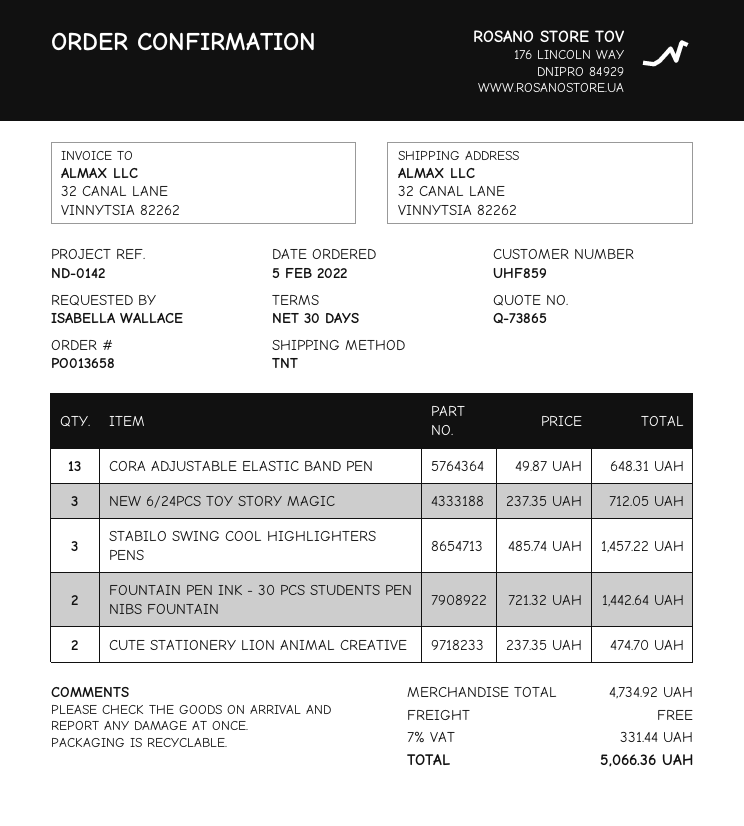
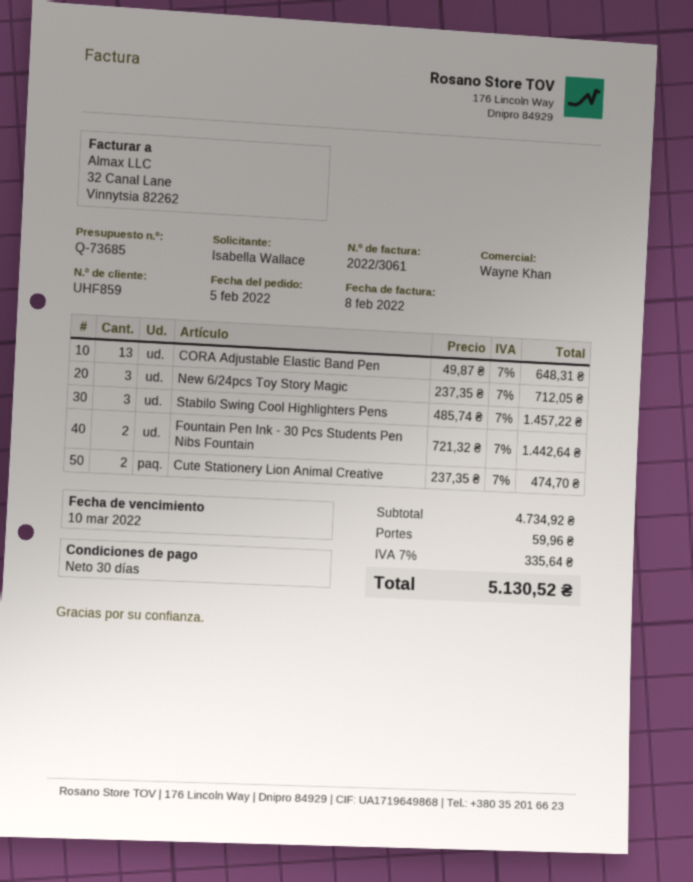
quote number: Q-73865 -> Q-73685
shipping: 0.00 -> 59.96
tax: 7% = 331.44 -> 7% = 335.64
total: 5066.36 -> 5130.52

